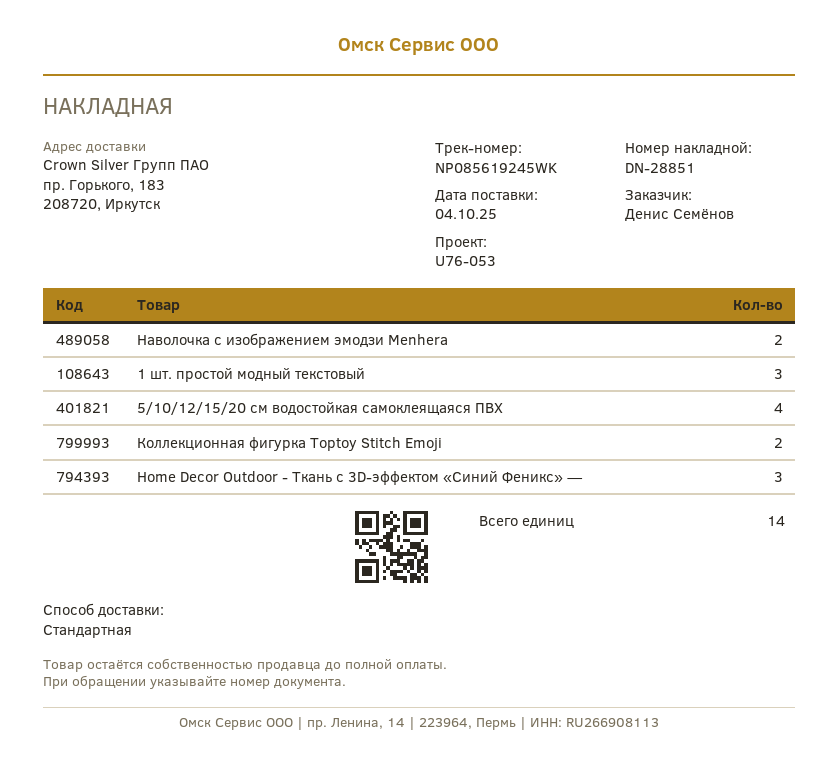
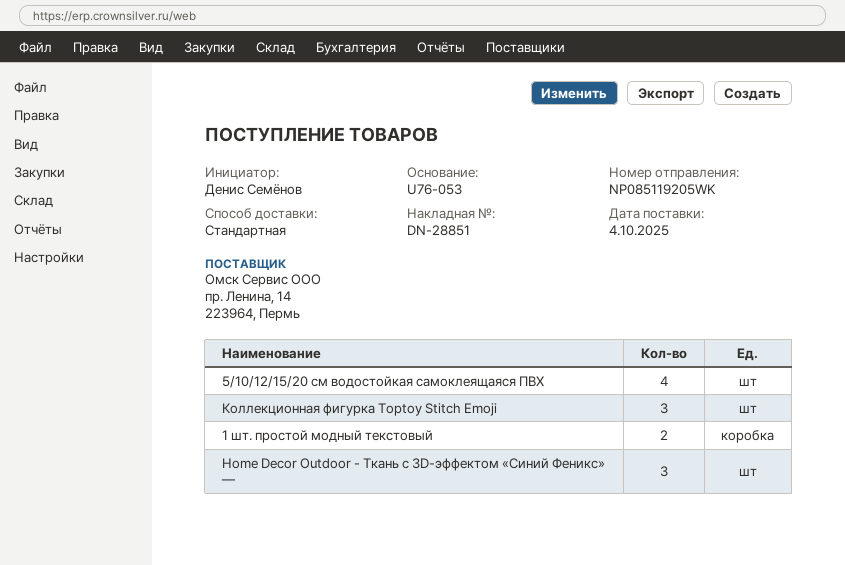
tracking number: NP085619245WK -> NP085119205WK
Наволочка с изображением эмодзи Menhera: 2 -> none
1 шт. простой модный текстовый: 3 -> 2
Коллекционная фигурка Toptoy Stitch Emoji: 2 -> 3

